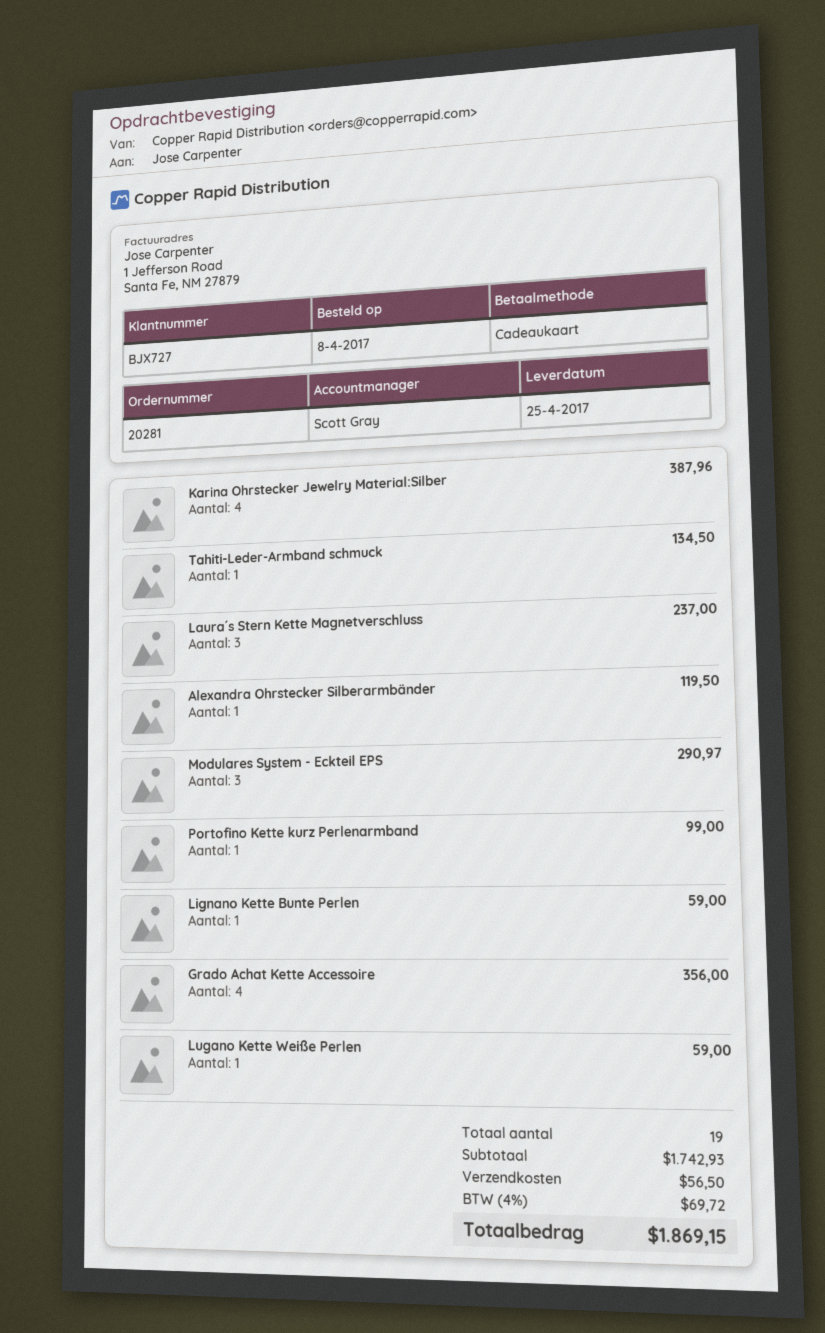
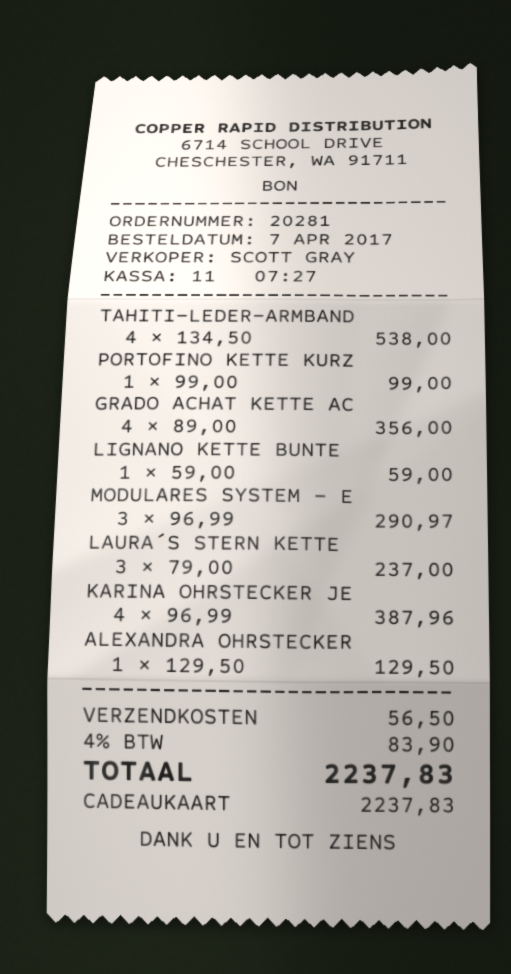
order date: 2017-04-08 -> 2017-04-07
Tahiti-Leder-Armband schmuck: 1 for 134.50 -> 4 for 538.00
Alexandra Ohrstecker Silberarmbänder: 1 for 119.50 -> 1 for 129.50
Lugano Kette Weiße Perlen: 1 for 59.00 -> none
tax: 4% = 69.72 -> 4% = 83.90
total: 1869.15 -> 2237.83

